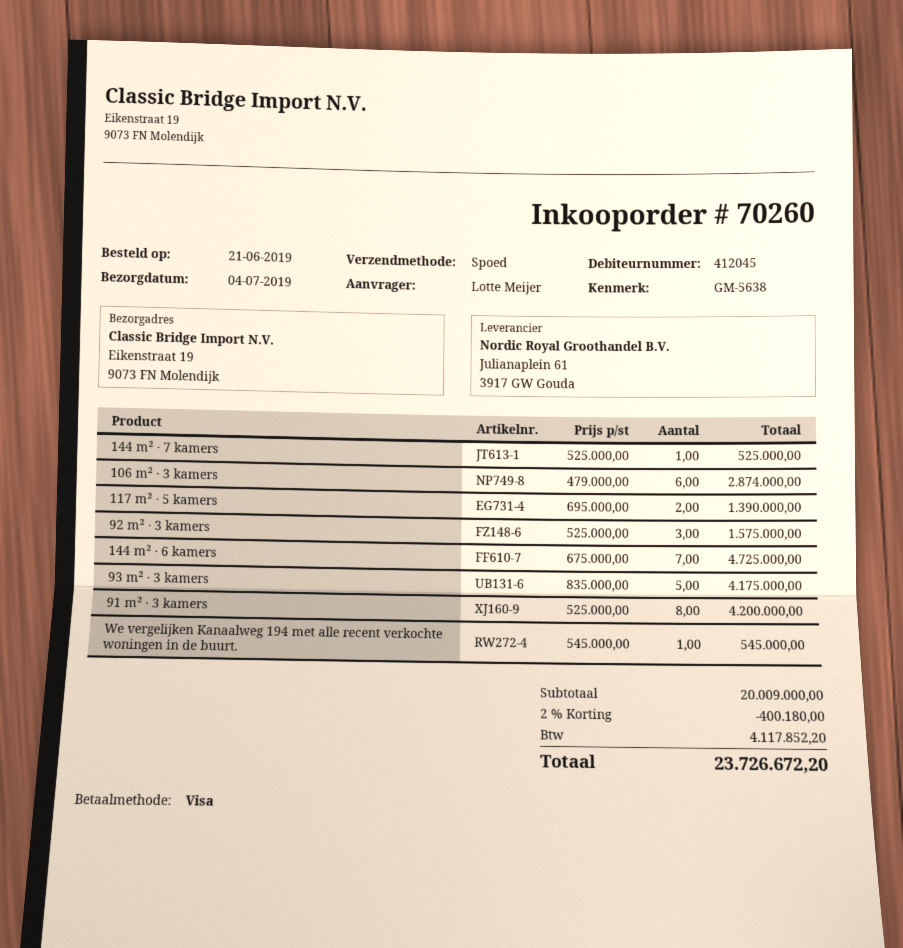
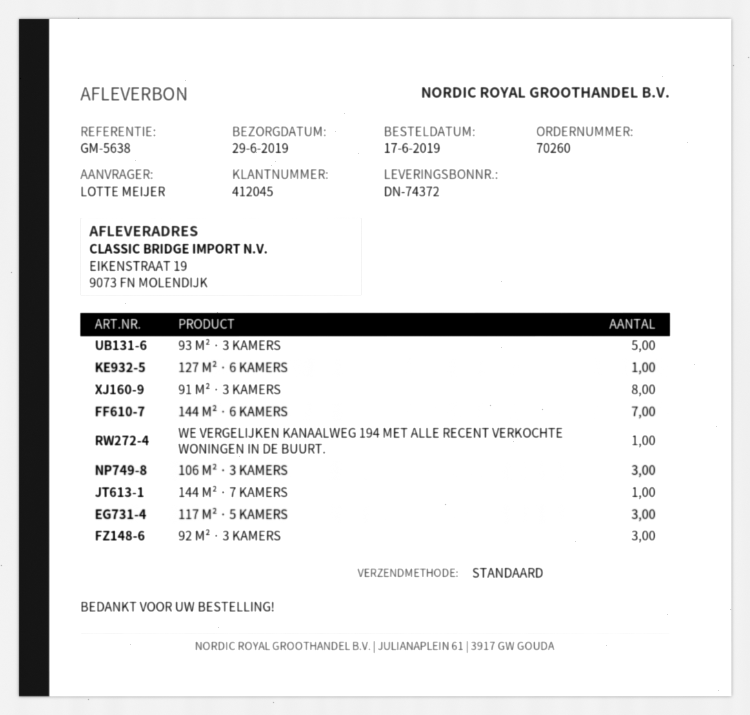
order date: 2019-06-21 -> 2019-06-17
delivery date: 2019-07-04 -> 2019-06-29
shipping method: express -> standard
106 m² · 3 kamers: 6 -> 3
117 m² · 5 kamers: 2 -> 3
127 M² · 6 KAMERS: none -> 1

